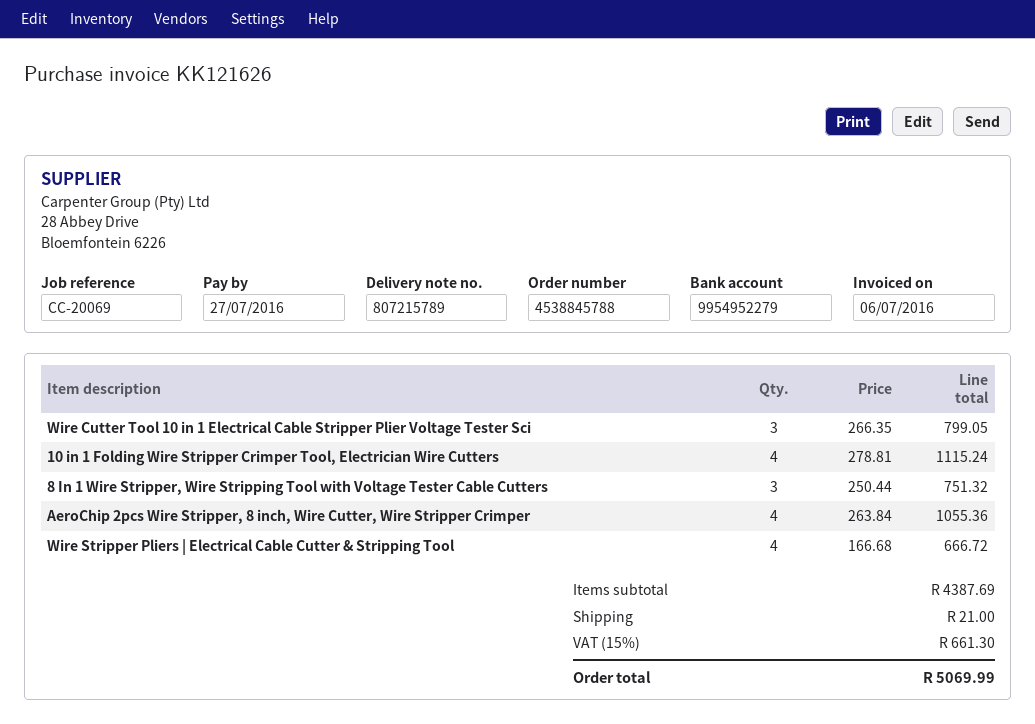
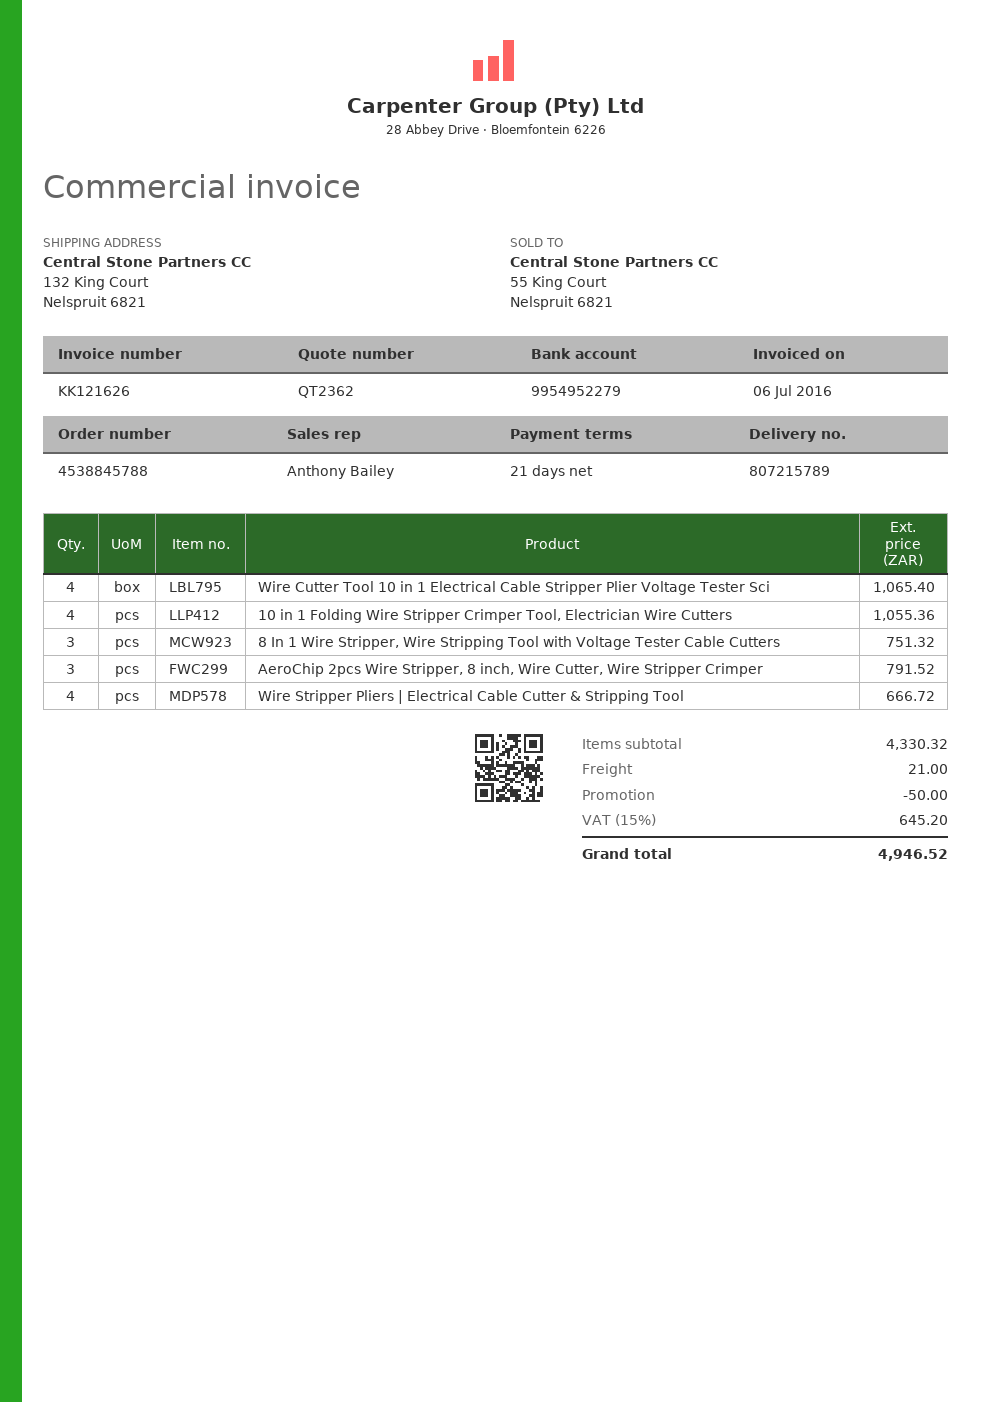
Wire Cutter Tool 10 in 1 Electrical Cable Stripper Plier Voltage Tester Sci: 3 for 799.05 -> 4 for 1065.40
10 in 1 Folding Wire Stripper Crimper Tool, Electrician Wire Cutters: 4 for 1115.24 -> 4 for 1055.36
AeroChip 2pcs Wire Stripper, 8 inch, Wire Cutter, Wire Stripper Crimper: 4 for 1055.36 -> 3 for 791.52
subtotal: 4387.69 -> 4330.32
discount: none -> 50.00
tax: 15% = 661.30 -> 15% = 645.20
total: 5069.99 -> 4946.52

